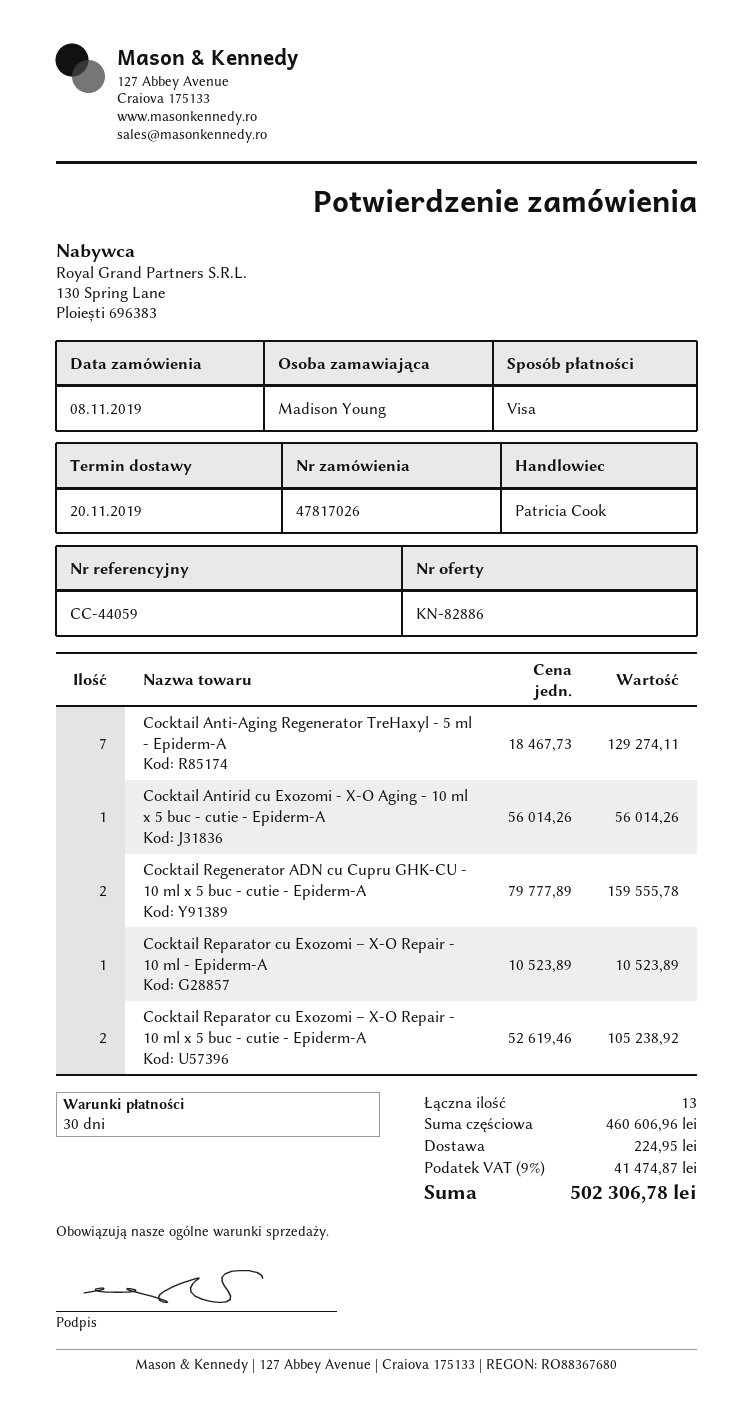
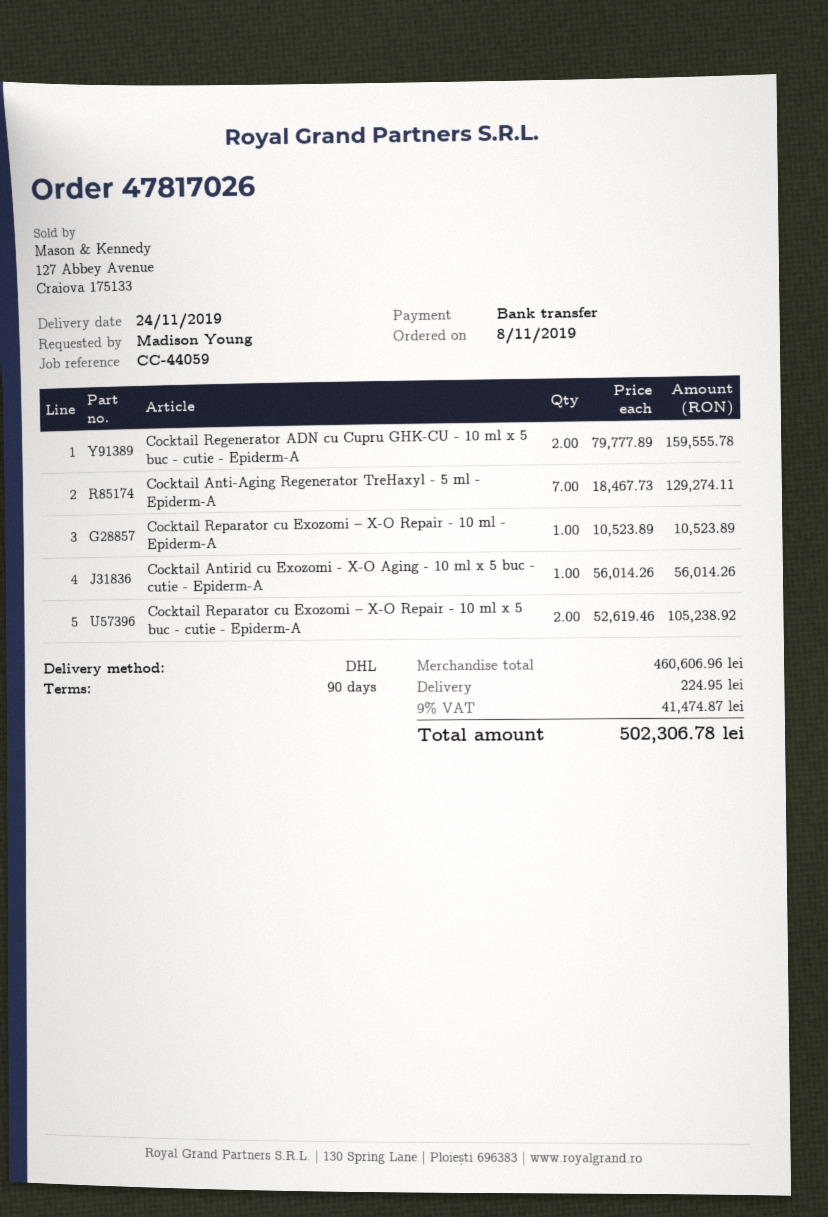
delivery date: 2019-11-20 -> 2019-11-24
payment terms: 30 days -> 90 days
payment method: Visa -> bank transfer

